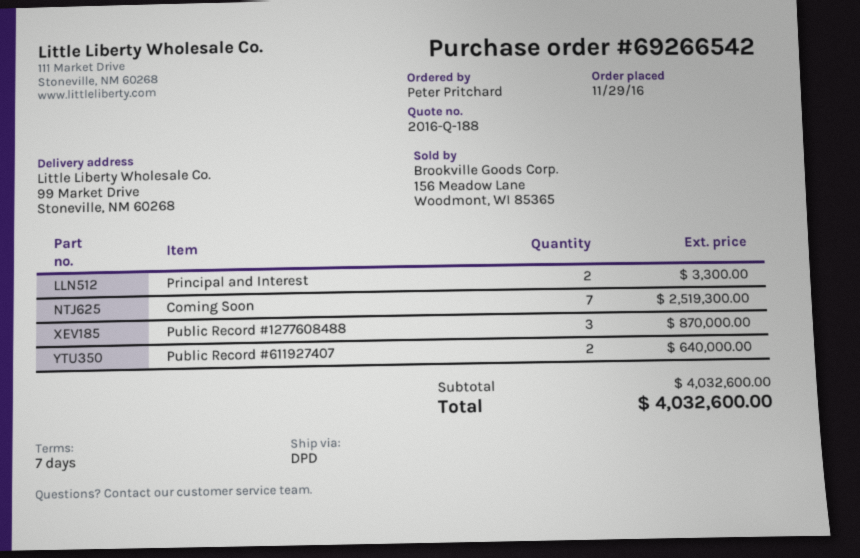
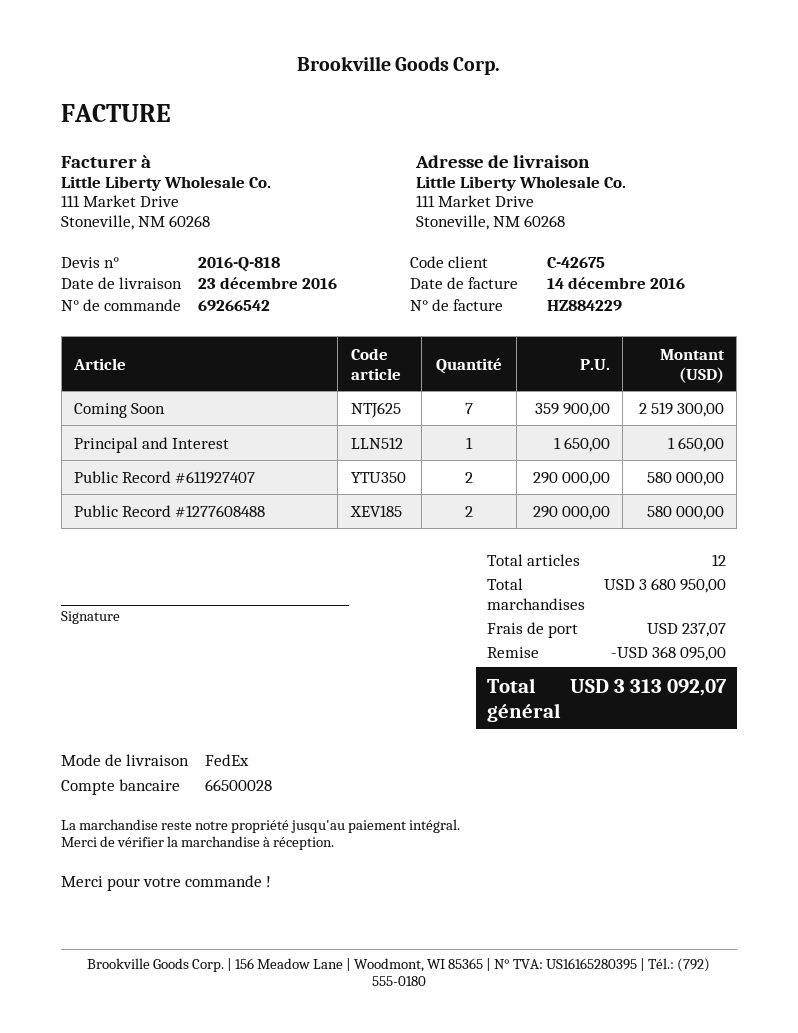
quote number: 2016-Q-188 -> 2016-Q-818
shipping method: DPD -> FedEx
ship to: 99 Market Drive, Stoneville, NM 60268 -> 111 Market Drive, Stoneville, NM 60268
Principal and Interest: 2 for 3300.00 -> 1 for 1650.00
Public Record #1277608488: 3 for 870000.00 -> 2 for 580000.00
Public Record #611927407: 2 for 640000.00 -> 2 for 580000.00
subtotal: 4032600.00 -> 3680950.00
discount: none -> 368095.00
shipping: none -> 237.07
total: 4032600.00 -> 3313092.07

